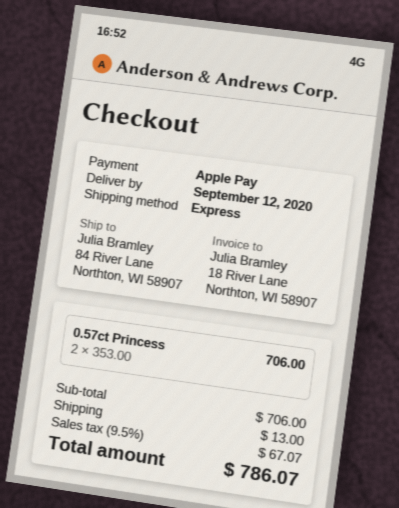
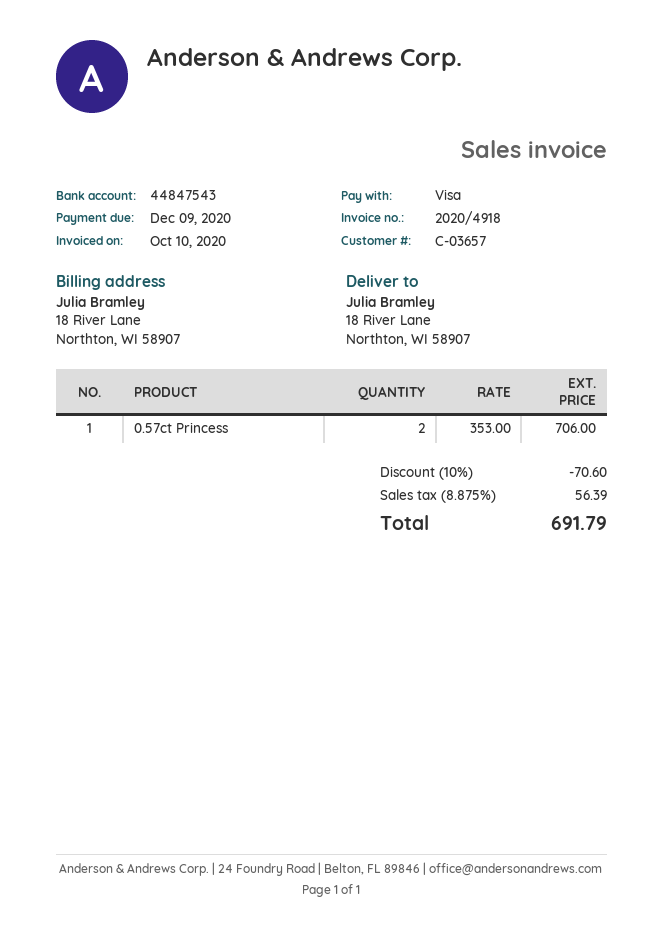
payment method: Apple Pay -> Visa
ship to: 84 River Lane, Northton, WI 58907 -> 18 River Lane, Northton, WI 58907
discount: none -> 10% = 70.60
shipping: 13.00 -> none
tax: 9.5% = 67.07 -> 8.875% = 56.39
total: 786.07 -> 691.79

